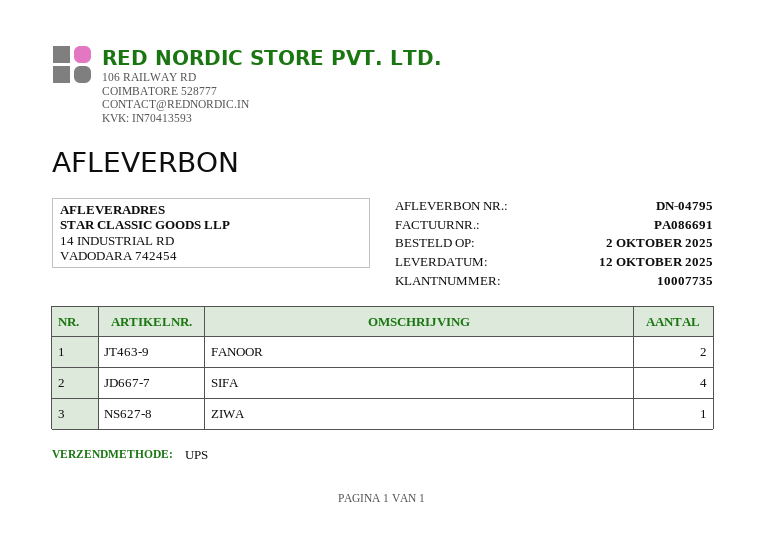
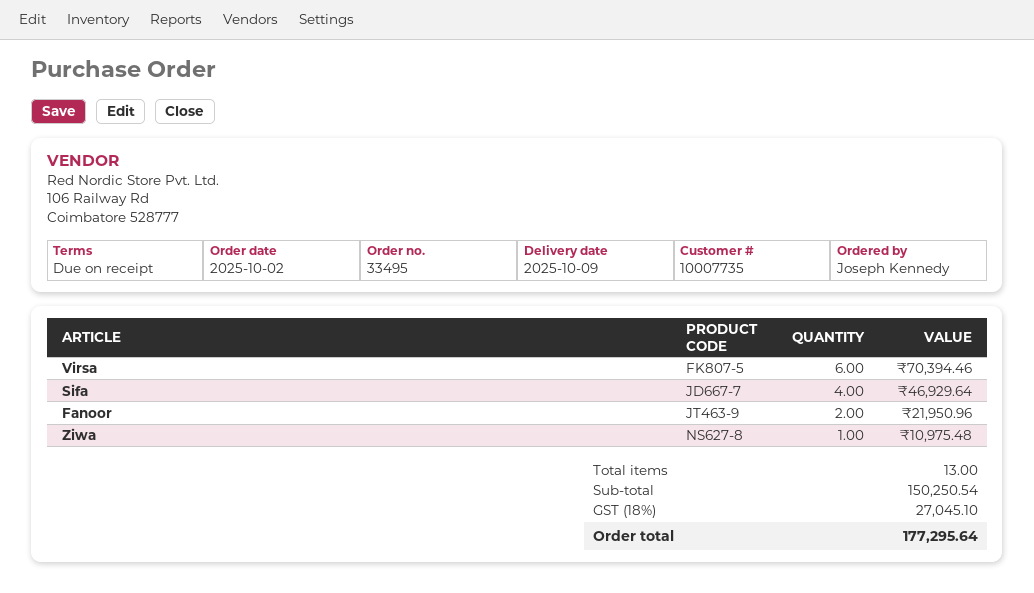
delivery date: 2025-10-12 -> 2025-10-09
Virsa: none -> 6

